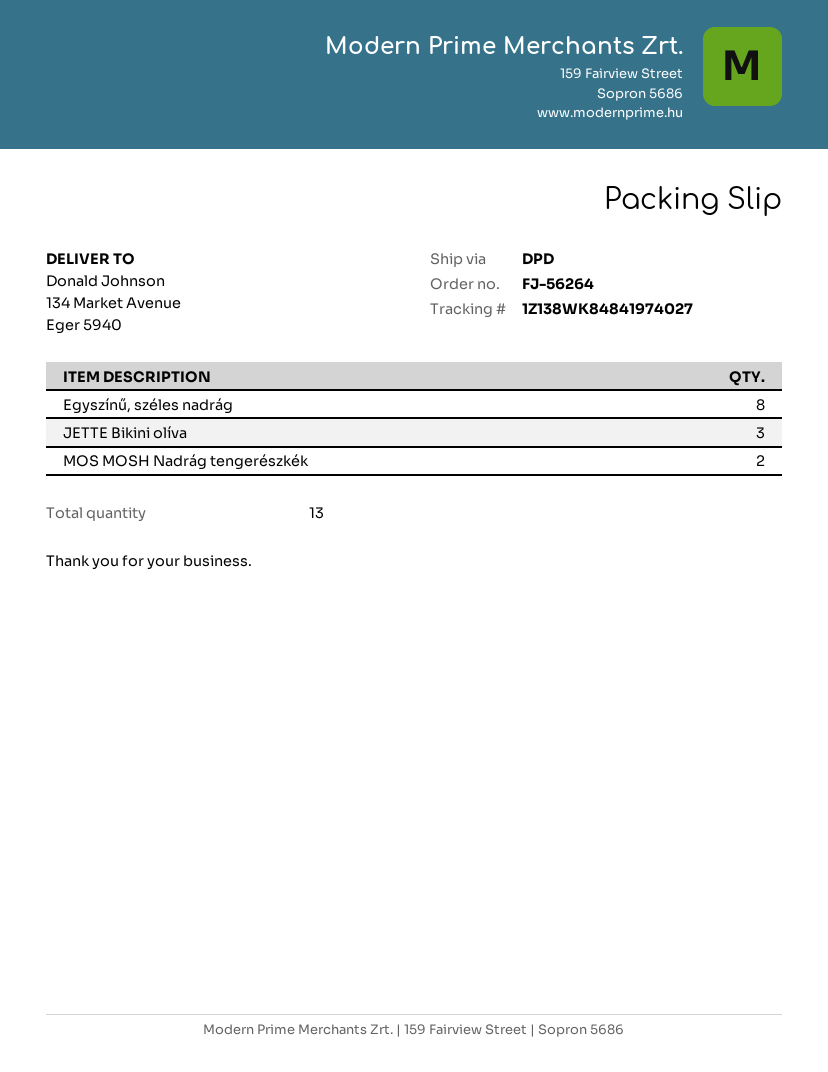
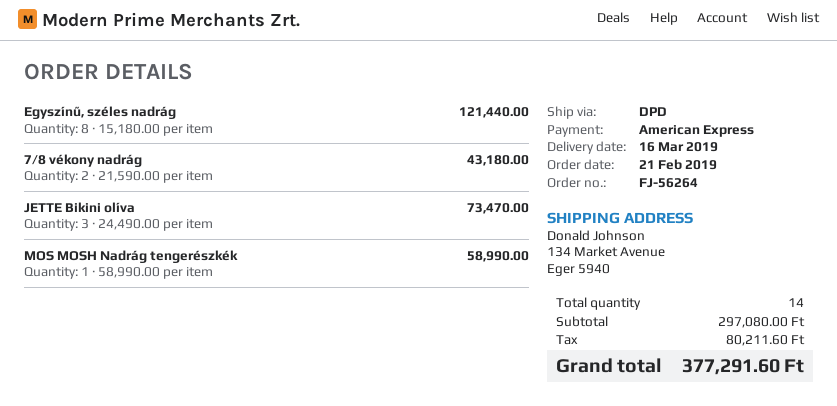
MOS MOSH Nadrág tengerészkék: 2 -> 1
7/8 vékony nadrág: none -> 2
total quantity: 13 -> 14

